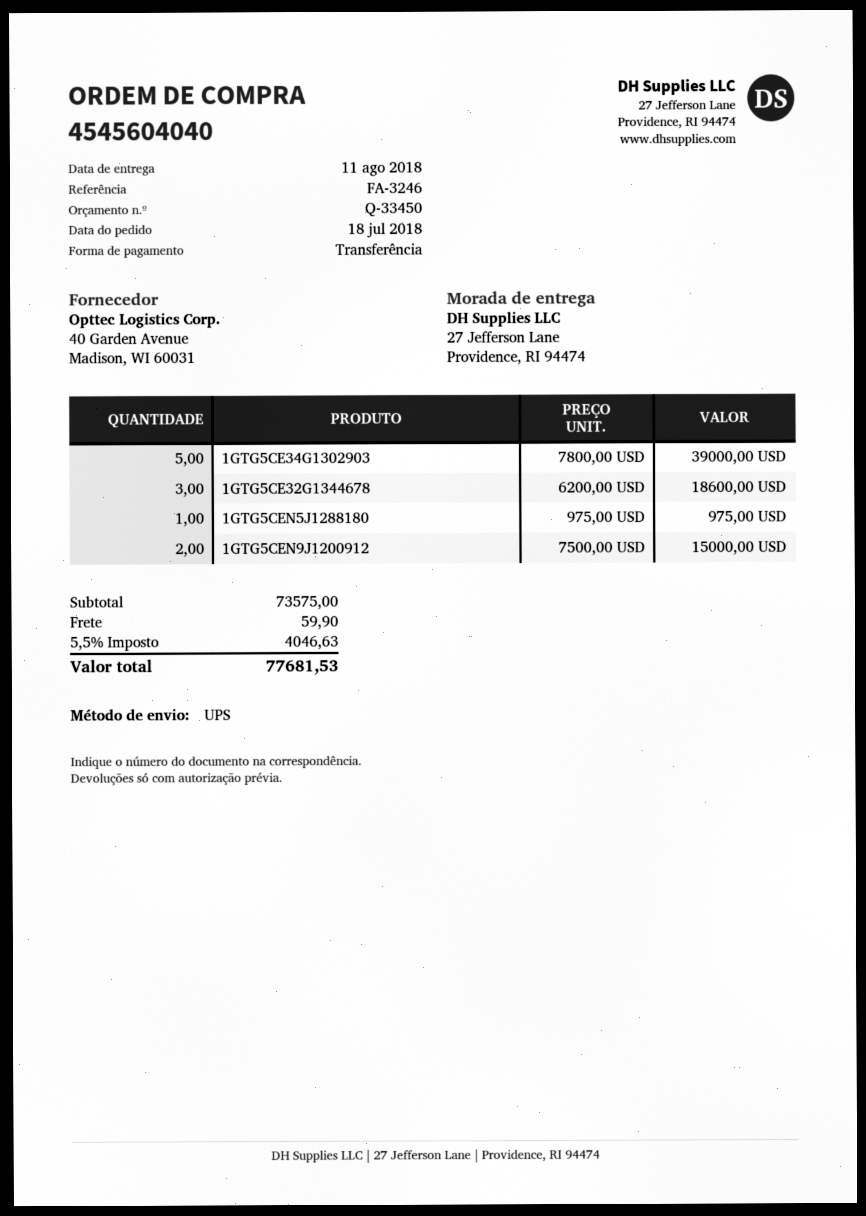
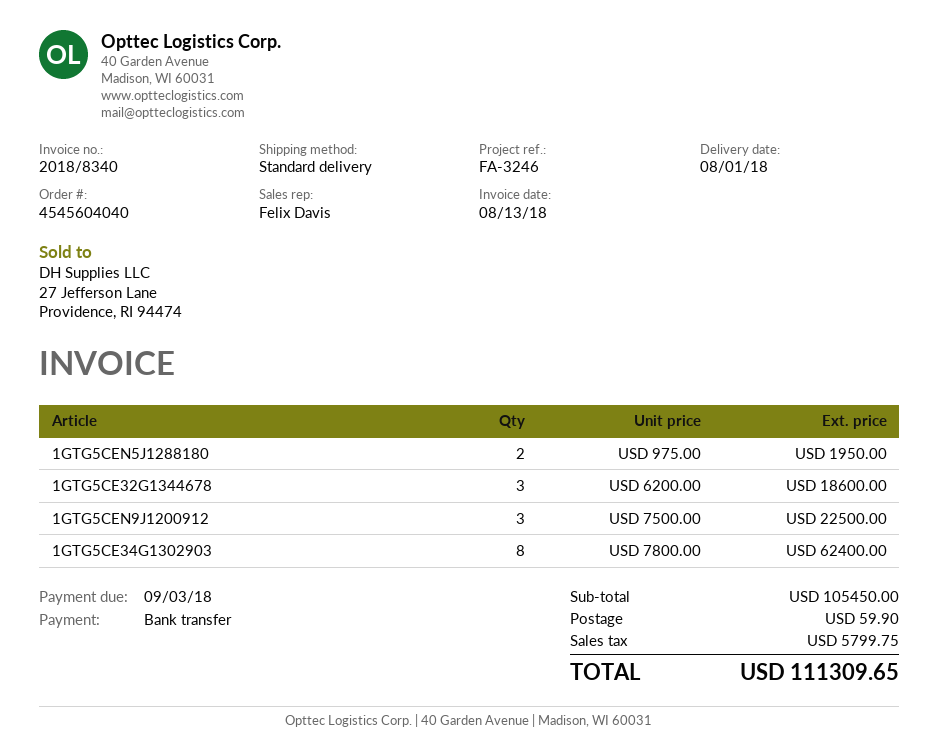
delivery date: 2018-08-11 -> 2018-08-01
shipping method: UPS -> standard
1GTG5CE34G1302903: 5 x 7800.00 = 39000.00 -> 8 x 7800.00 = 62400.00
1GTG5CEN5J1288180: 1 x 975.00 = 975.00 -> 2 x 975.00 = 1950.00
1GTG5CEN9J1200912: 2 x 7500.00 = 15000.00 -> 3 x 7500.00 = 22500.00
subtotal: 73575.00 -> 105450.00
tax: 4046.63 -> 5799.75
total: 77681.53 -> 111309.65

